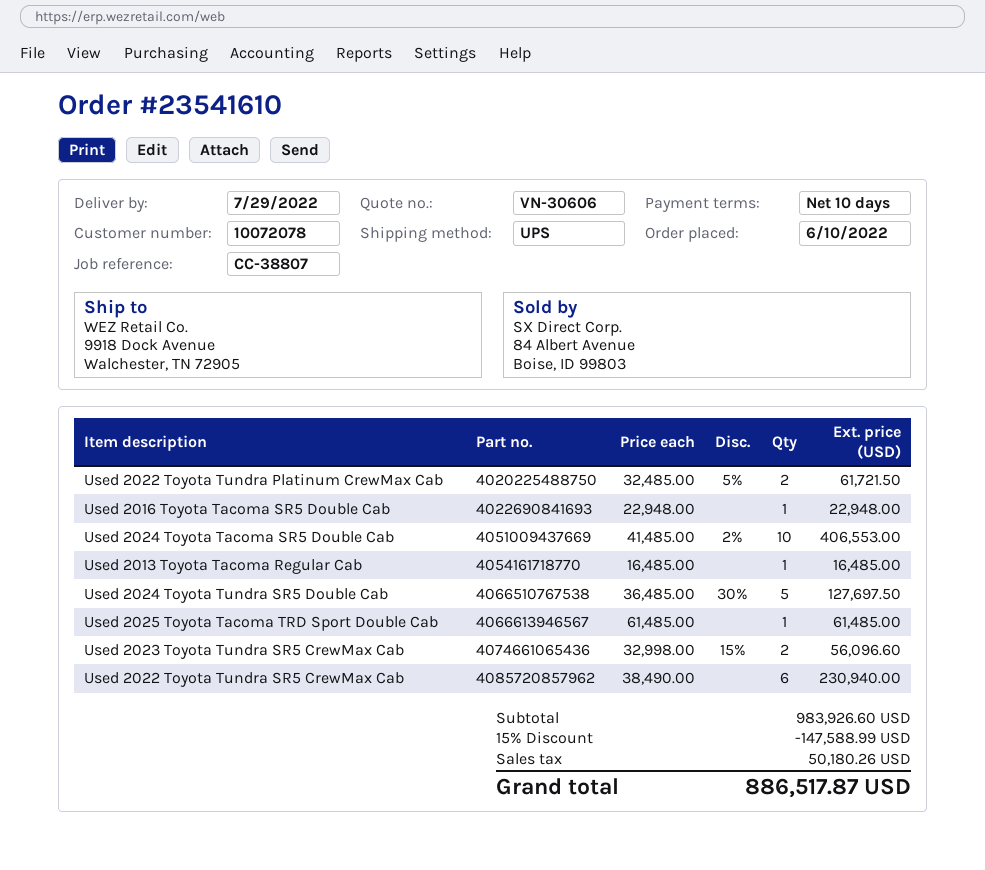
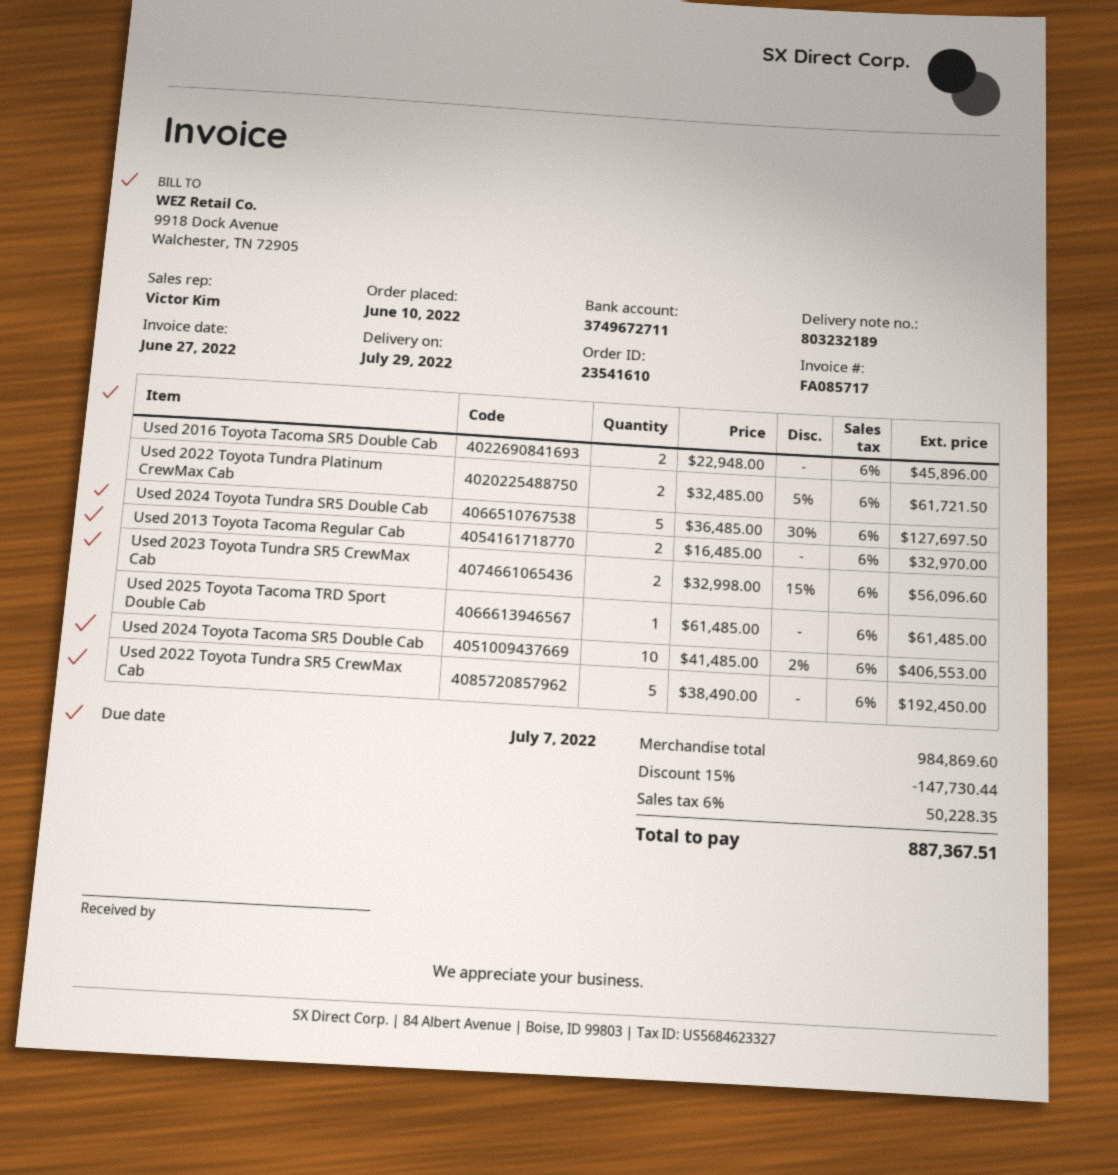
Used 2016 Toyota Tacoma SR5 Double Cab: 1 x 22948.00 = 22948.00 -> 2 x 22948.00 = 45896.00
Used 2013 Toyota Tacoma Regular Cab: 1 x 16485.00 = 16485.00 -> 2 x 16485.00 = 32970.00
Used 2022 Toyota Tundra SR5 CrewMax Cab: 6 x 38490.00 = 230940.00 -> 5 x 38490.00 = 192450.00
subtotal: 983926.60 -> 984869.60
discount: 15% = 147588.99 -> 15% = 147730.44
tax: 50180.26 -> 50228.35
total: 886517.87 -> 887367.51

